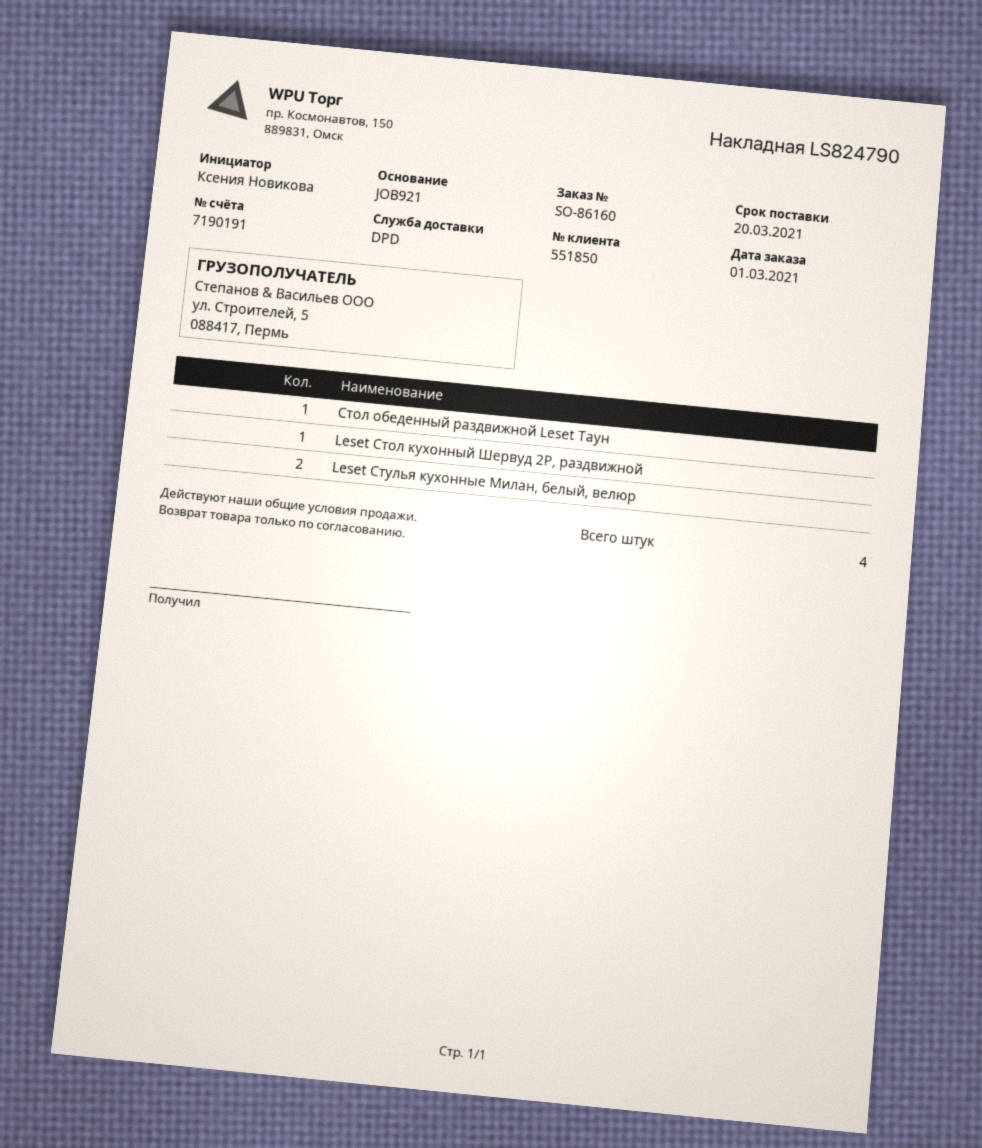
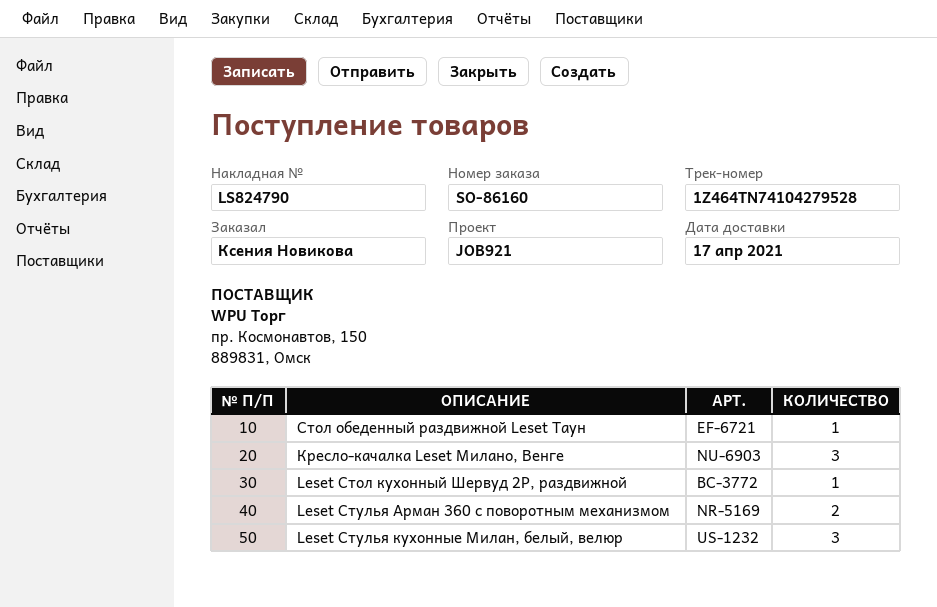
delivery date: 2021-03-20 -> 2021-04-17
Leset Стулья кухонные Милан, белый, велюр: 2 -> 3
Кресло-качалка Leset Милано, Венге: none -> 3
Leset Стулья Арман 360 с поворотным механизмом: none -> 2

